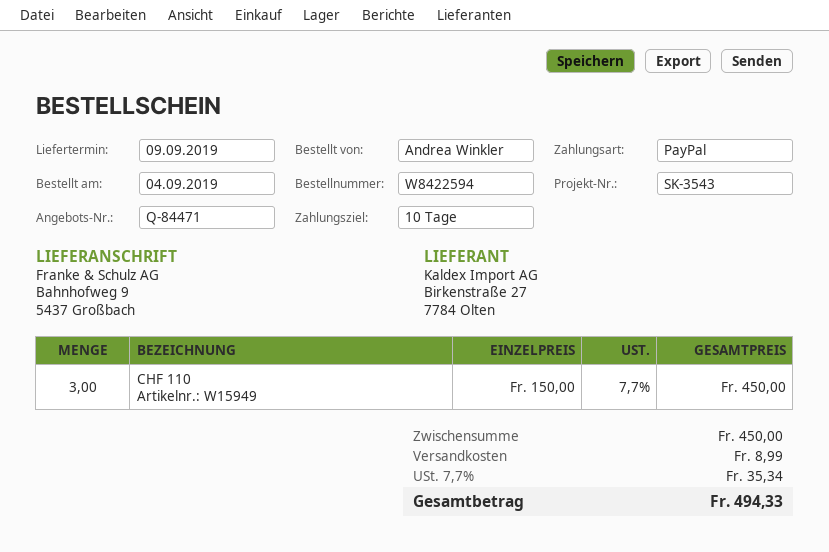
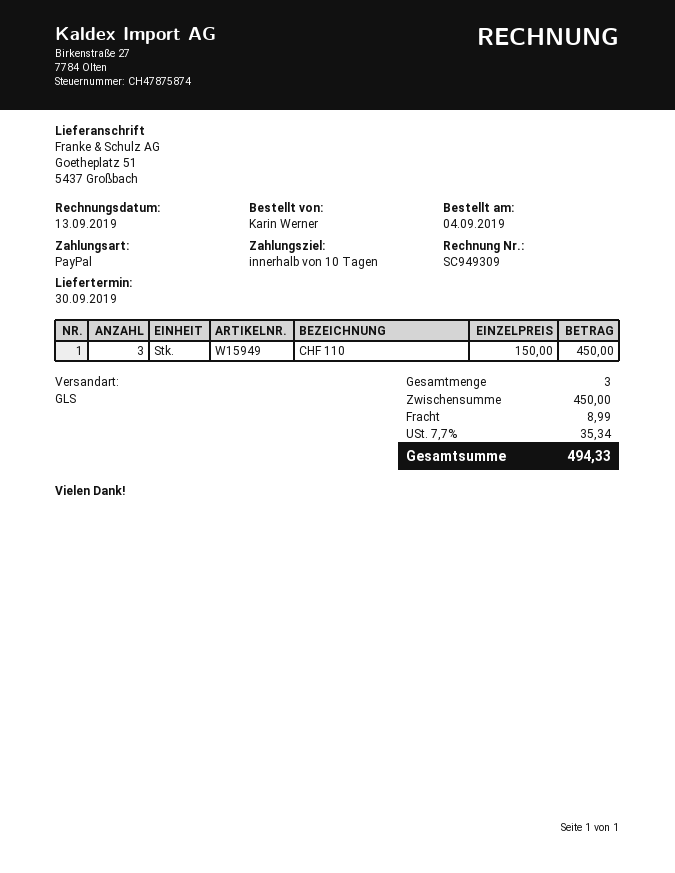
delivery date: 2019-09-09 -> 2019-09-30
ordered by: Andrea Winkler -> Karin Werner
ship to: Bahnhofweg 9, 5437 Großbach -> Goetheplatz 51, 5437 Großbach

